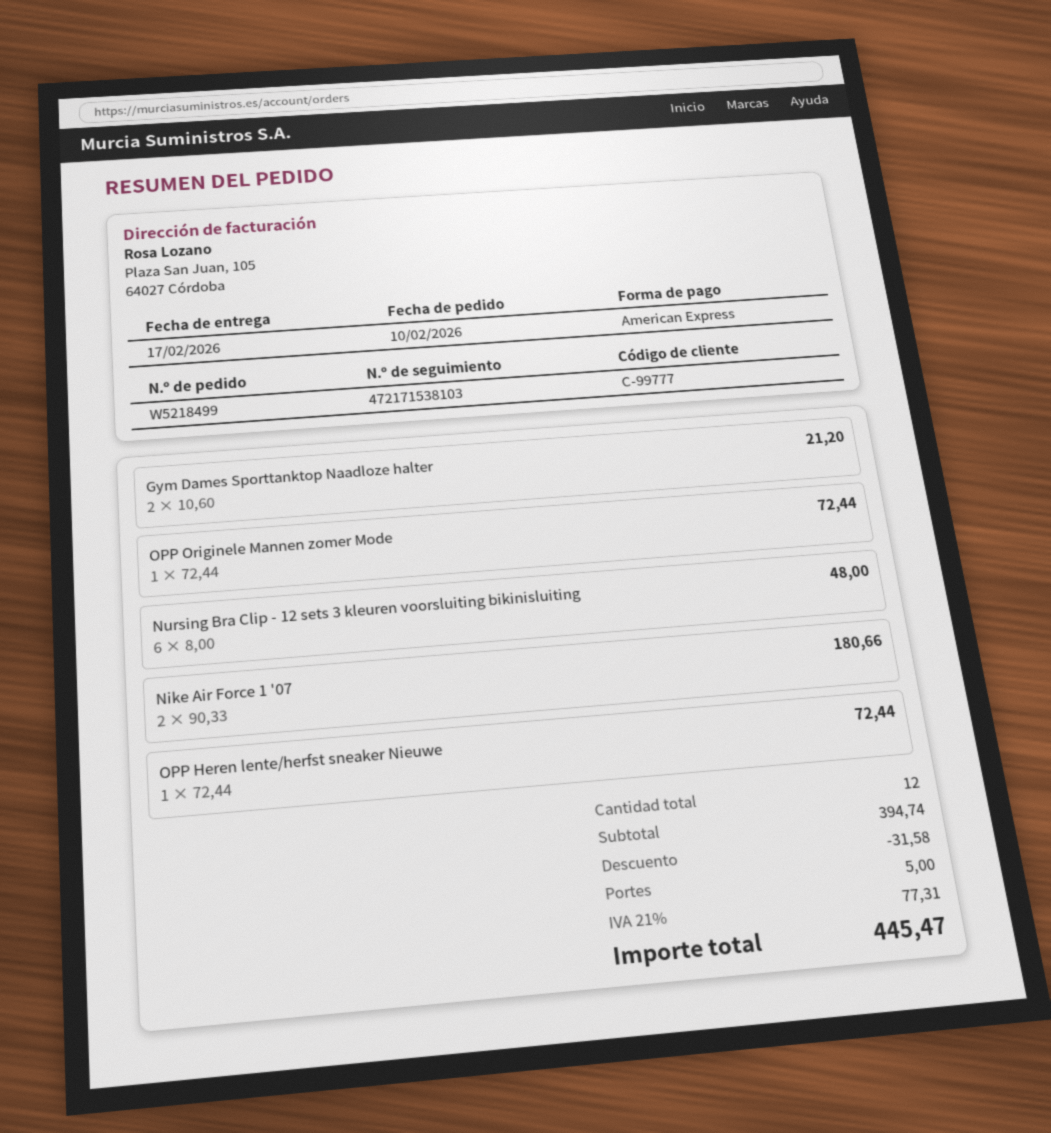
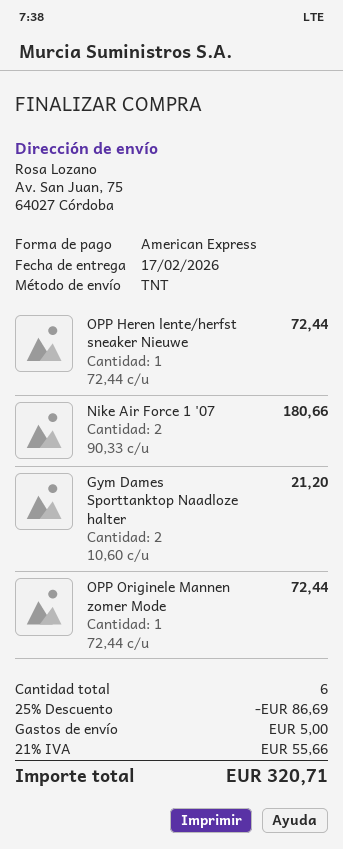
Nursing Bra Clip - 12 sets 3 kleuren voorsluiting bikinisluiting: 6 x 8.00 = 48.00 -> none
total quantity: 12 -> 6
discount: 31.58 -> 86.69
tax: 21% = 77.31 -> 21% = 55.66
total: 445.47 -> 320.71

